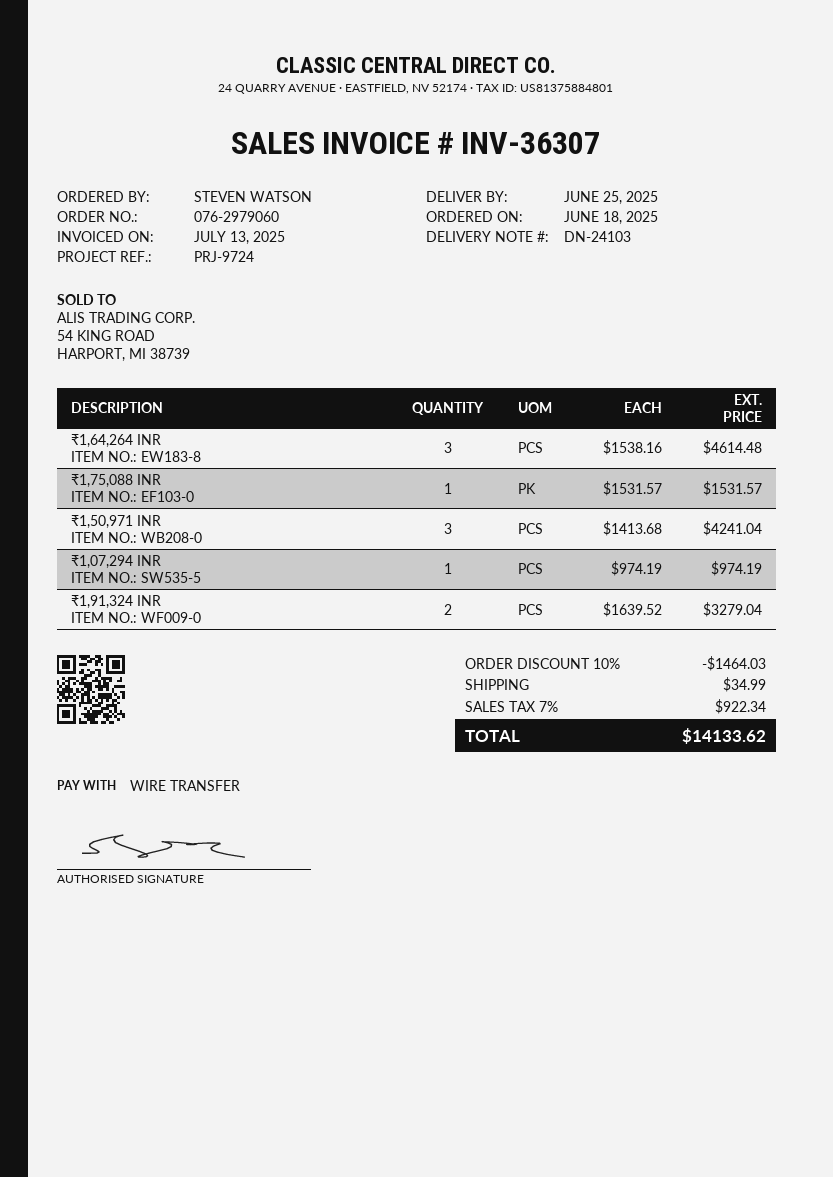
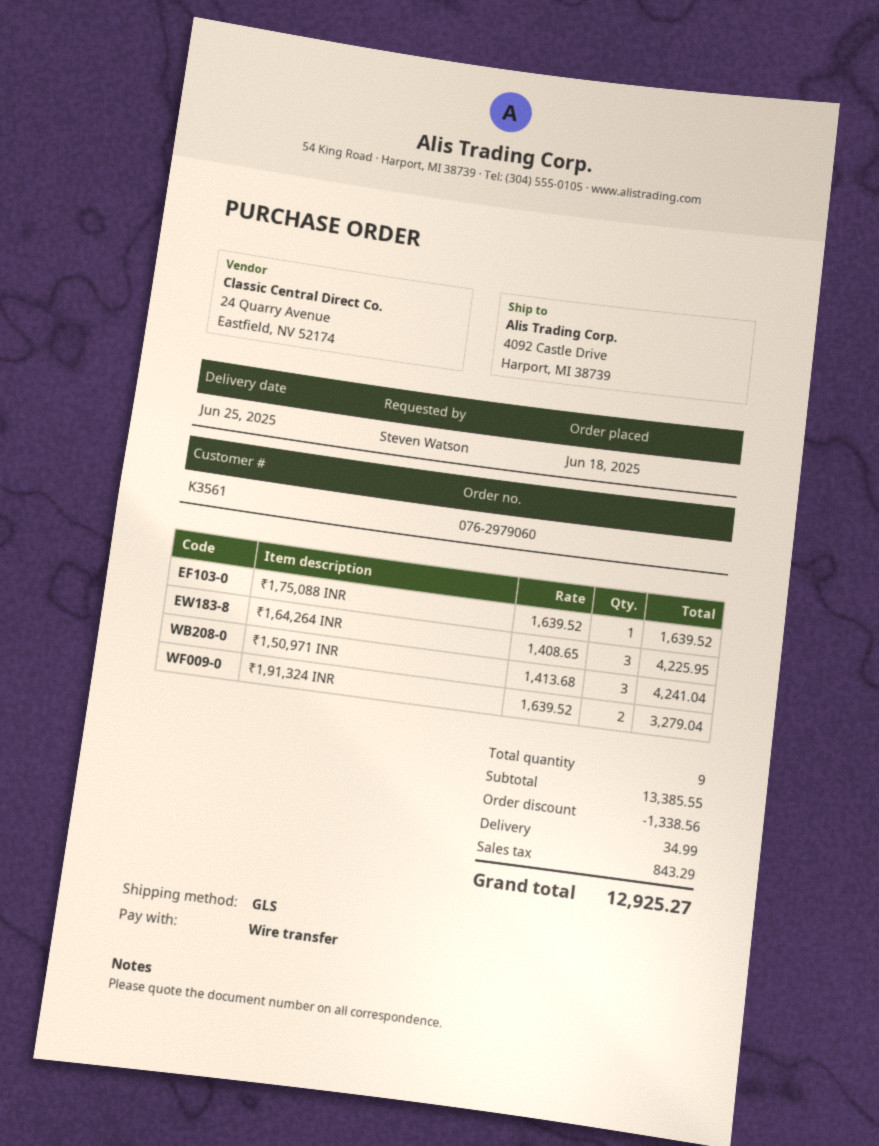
₹1,64,264 INR: 3 x 1538.16 = 4614.48 -> 3 x 1408.65 = 4225.95
₹1,75,088 INR: 1 x 1531.57 = 1531.57 -> 1 x 1639.52 = 1639.52
₹1,07,294 INR: 1 x 974.19 = 974.19 -> none
discount: 1464.03 -> 1338.56
tax: 922.34 -> 843.29
total: 14133.62 -> 12925.27

